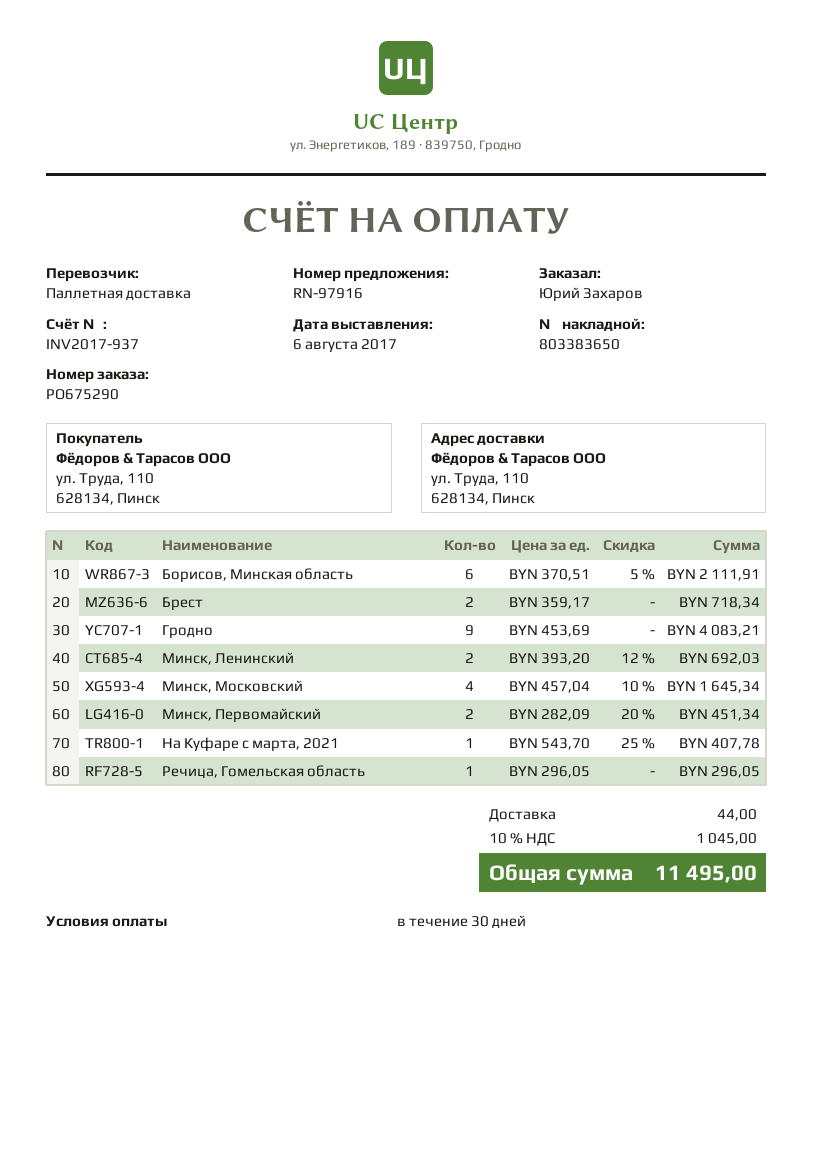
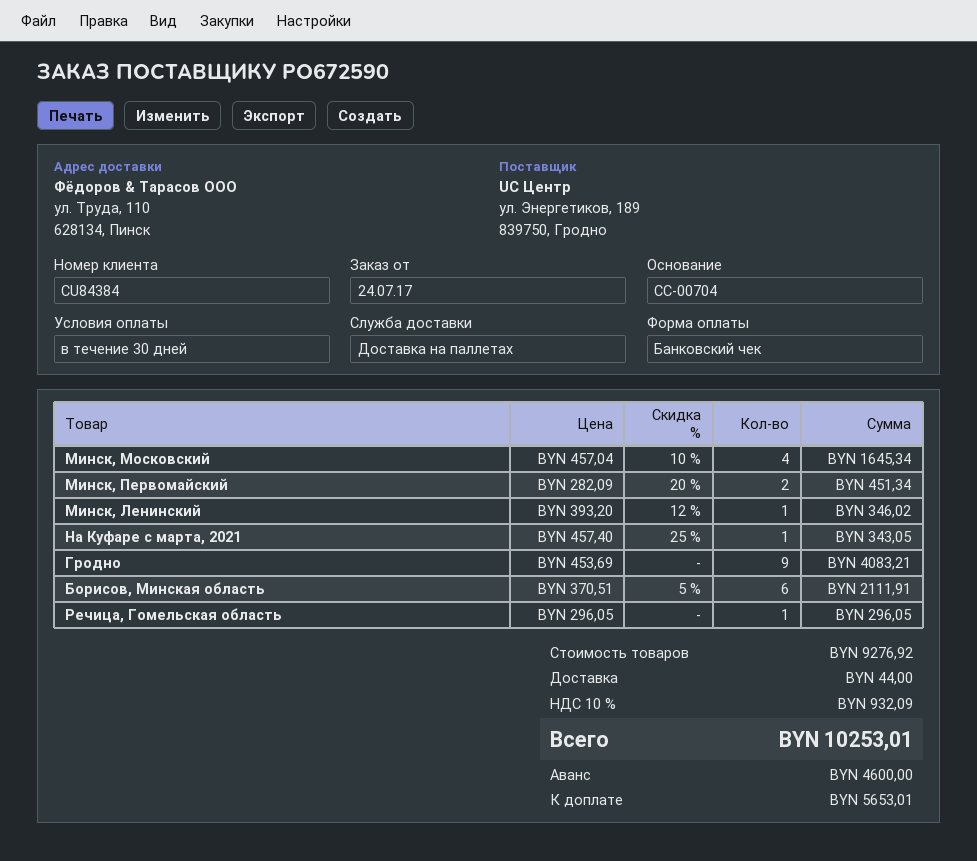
order number: PO675290 -> PO672590
Брест: 2 x 359.17 = 718.34 -> none
Минск, Ленинский: 2 x 393.20 - 12% = 692.03 -> 1 x 393.20 - 12% = 346.02
На Куфаре с марта, 2021: 1 x 543.70 - 25% = 407.78 -> 1 x 457.40 - 25% = 343.05
tax: 10% = 1045.00 -> 10% = 932.09
total: 11495.00 -> 10253.01

